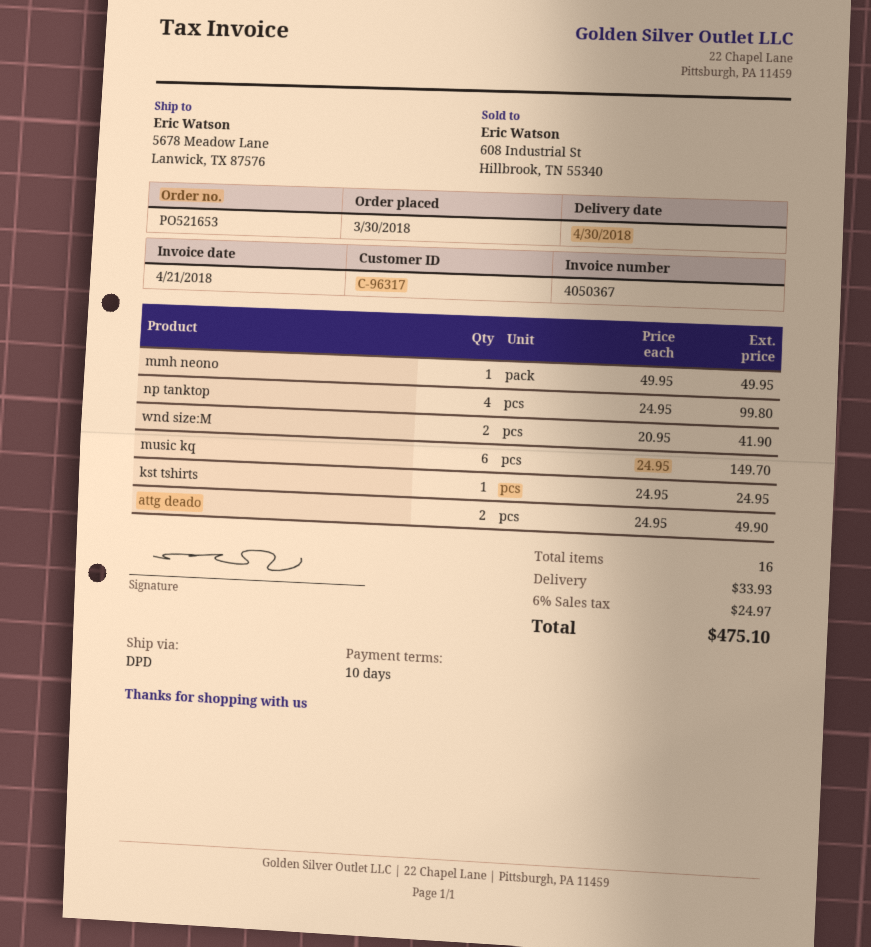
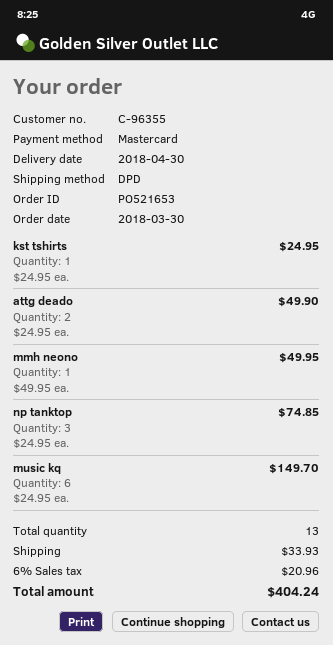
customer number: C-96317 -> C-96355
np tanktop: 4 x 24.95 = 99.80 -> 3 x 24.95 = 74.85
wnd size:M: 2 x 20.95 = 41.90 -> none
total quantity: 16 -> 13
tax: 6% = 24.97 -> 6% = 20.96
total: 475.10 -> 404.24

